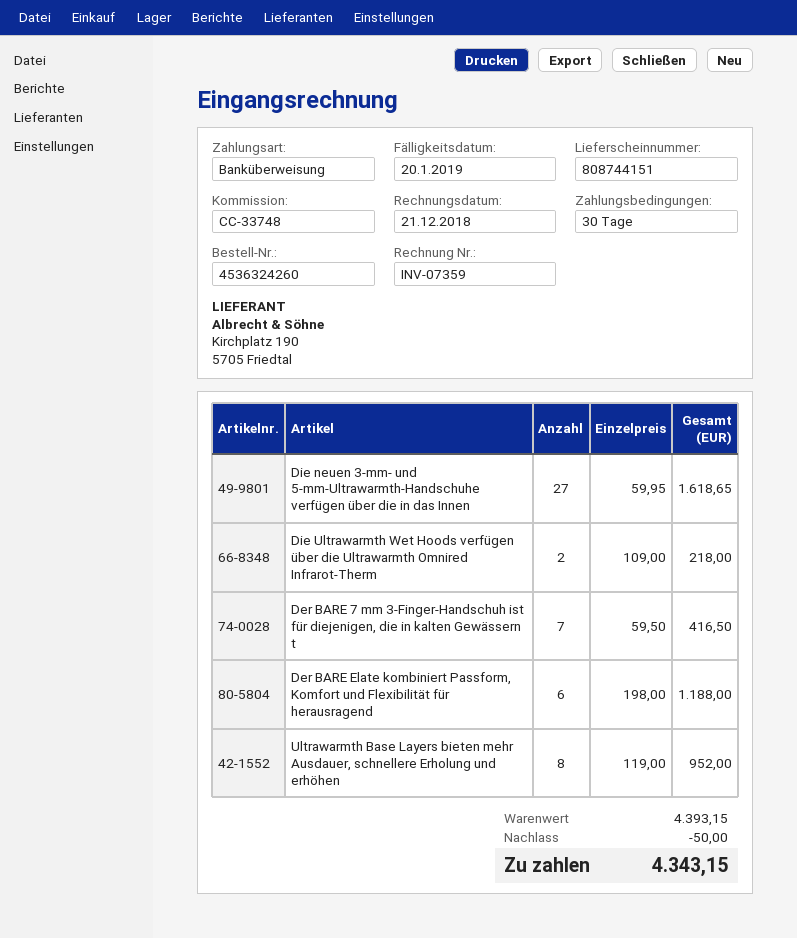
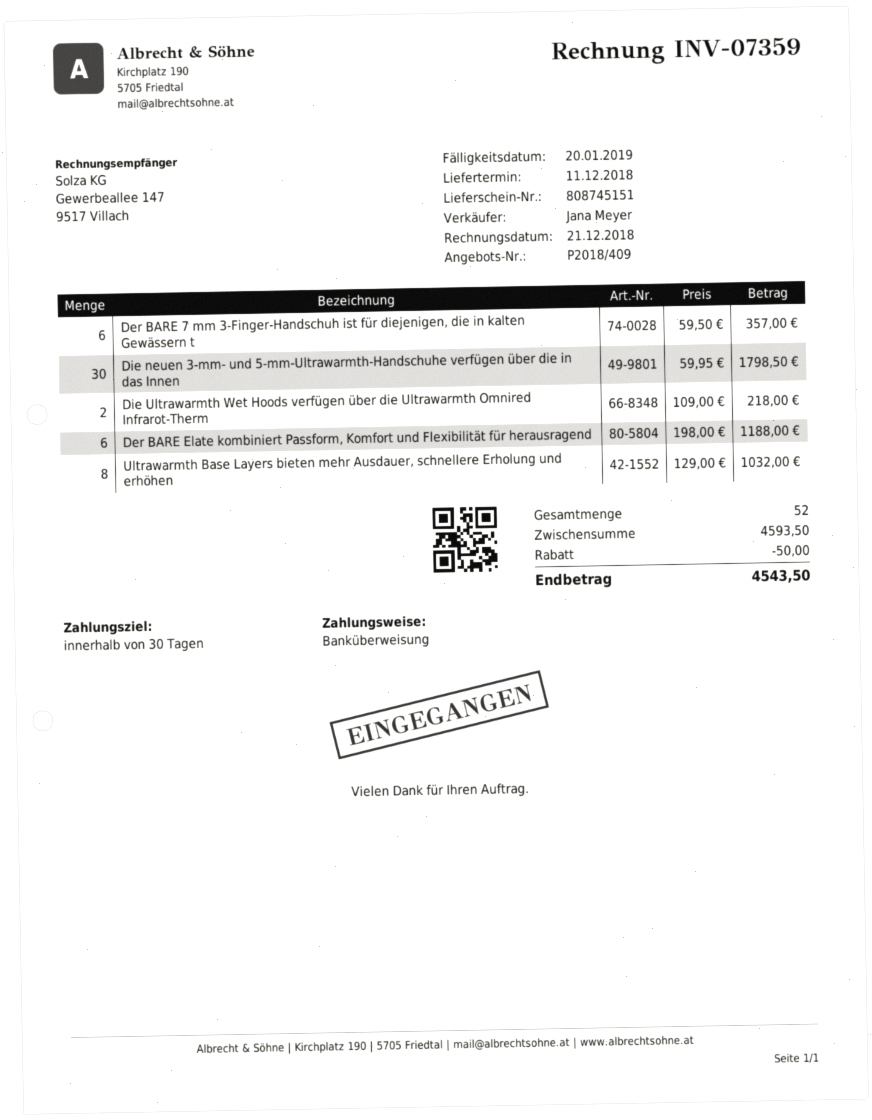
delivery note number: 808744151 -> 808745151
Die neuen 3-mm- und 5-mm-Ultrawarmth-Handschuhe verfügen über die in das Innen: 27 x 59.95 = 1618.65 -> 30 x 59.95 = 1798.50
Der BARE 7 mm 3-Finger-Handschuh ist für diejenigen, die in kalten Gewässern t: 7 x 59.50 = 416.50 -> 6 x 59.50 = 357.00
Ultrawarmth Base Layers bieten mehr Ausdauer, schnellere Erholung und erhöhen: 8 x 119.00 = 952.00 -> 8 x 129.00 = 1032.00
subtotal: 4393.15 -> 4593.50
total: 4343.15 -> 4543.50

